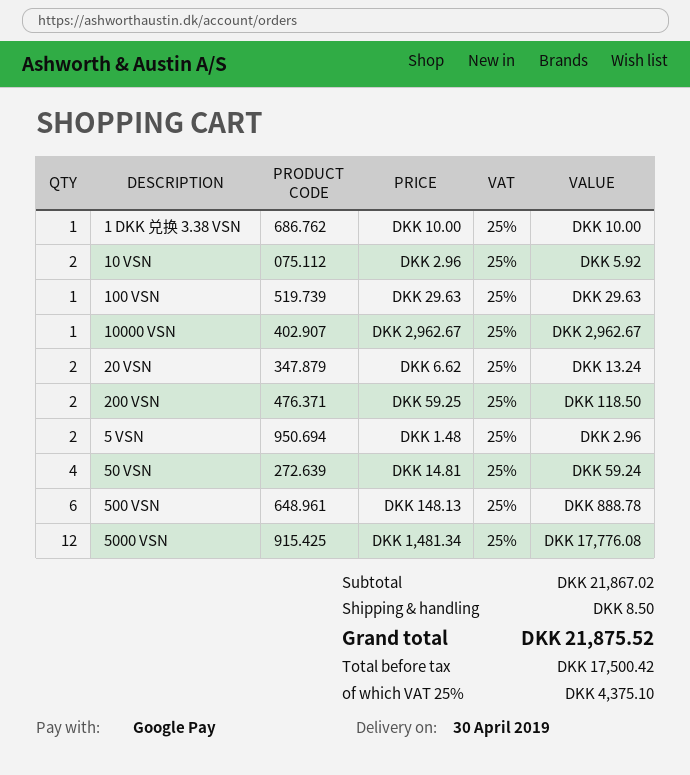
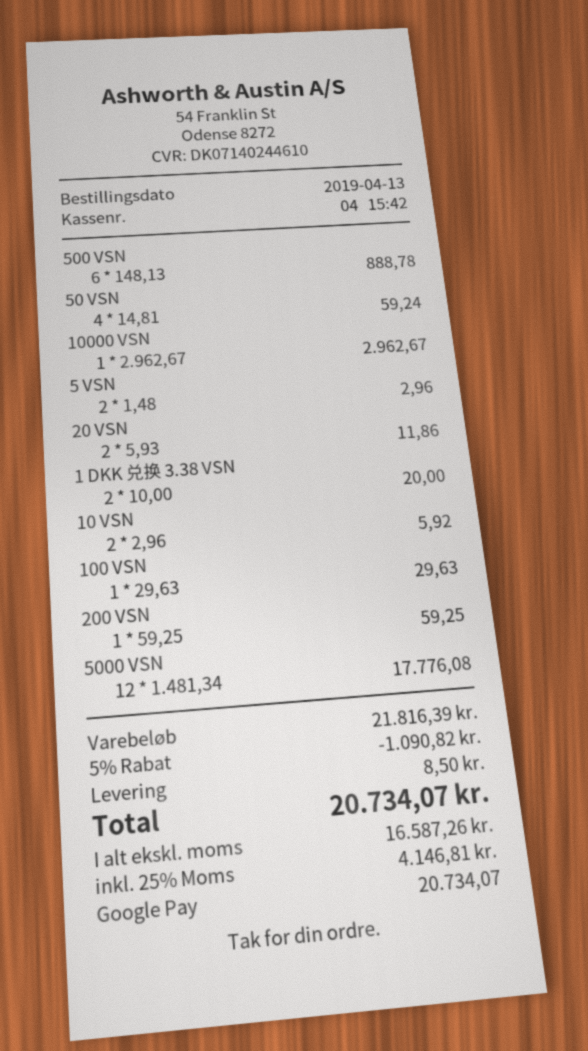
1 DKK 兑换 3.38 VSN: 1 x 10.00 = 10.00 -> 2 x 10.00 = 20.00
20 VSN: 2 x 6.62 = 13.24 -> 2 x 5.93 = 11.86
200 VSN: 2 x 59.25 = 118.50 -> 1 x 59.25 = 59.25
subtotal: 21867.02 -> 21816.39
discount: none -> 5% = 1090.82
net: 17500.42 -> 16587.26
tax: 25% = 4375.10 -> 25% = 4146.81
total: 21875.52 -> 20734.07

